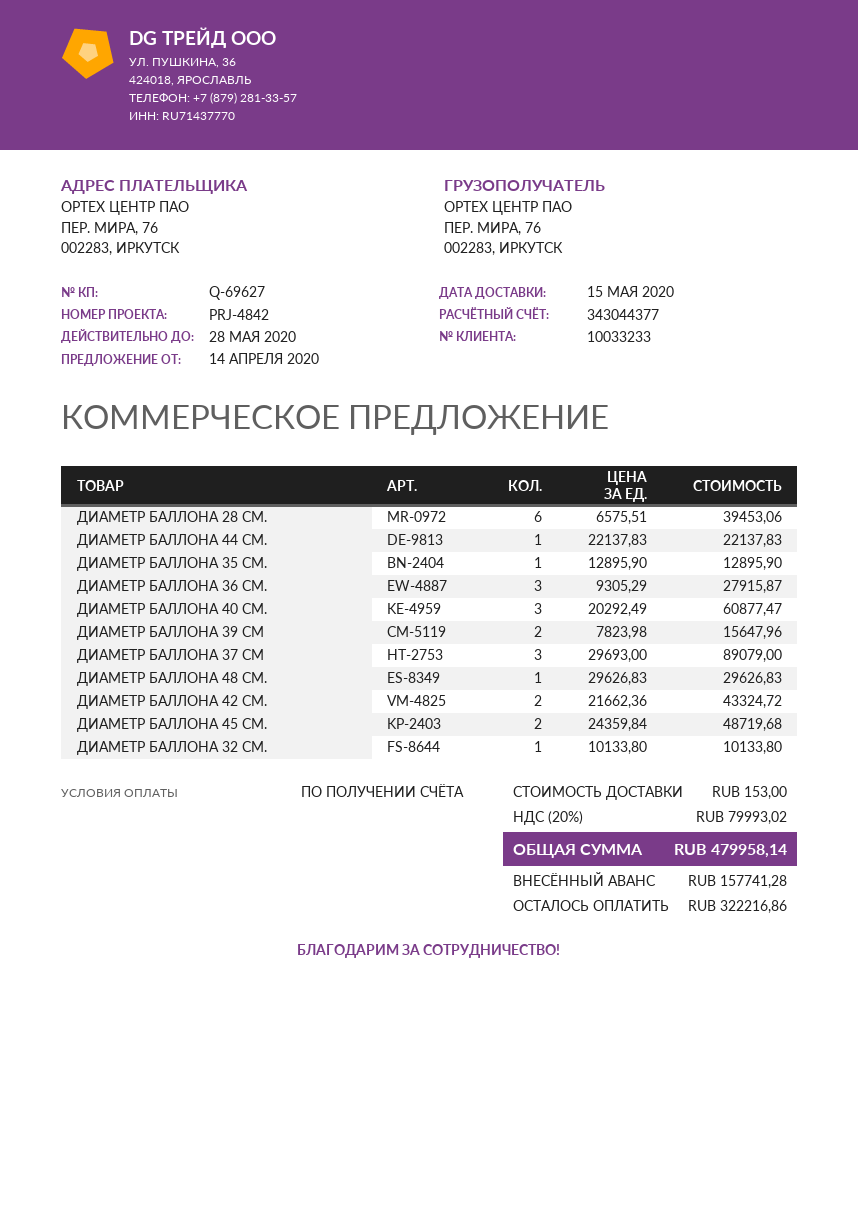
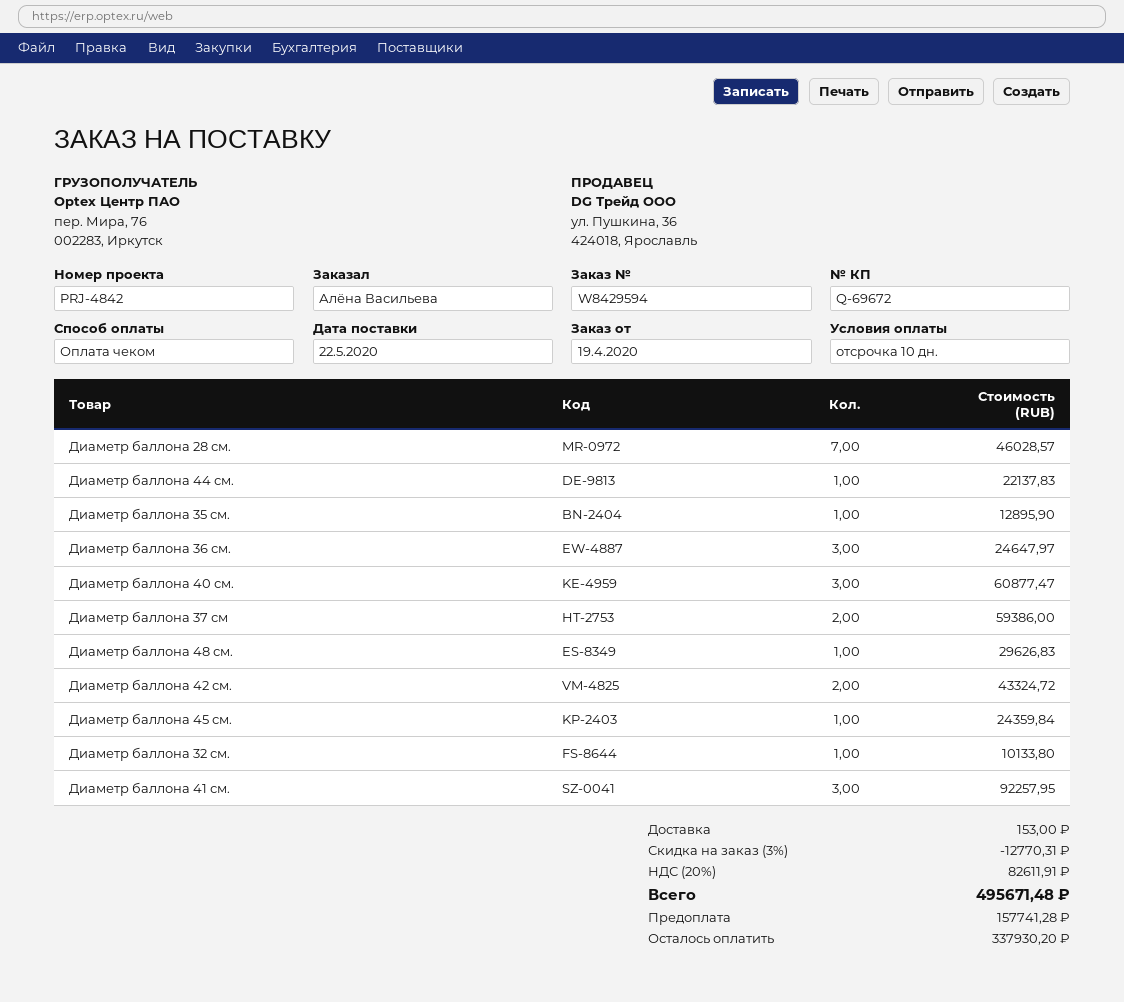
quote number: Q-69627 -> Q-69672
delivery date: 2020-05-15 -> 2020-05-22
payment terms: on receipt -> 10 days
ДИАМЕТР БАЛЛОНА 28 СМ.: 6 for 39453.06 -> 7 for 46028.57
ДИАМЕТР БАЛЛОНА 36 СМ.: 3 for 27915.87 -> 3 for 24647.97
ДИАМЕТР БАЛЛОНА 39 СМ: 2 for 15647.96 -> none
ДИАМЕТР БАЛЛОНА 37 СМ: 3 for 89079.00 -> 2 for 59386.00
ДИАМЕТР БАЛЛОНА 45 СМ.: 2 for 48719.68 -> 1 for 24359.84
Диаметр баллона 41 см.: none -> 3 for 92257.95
discount: none -> 3% = 12770.31
tax: 20% = 79993.02 -> 20% = 82611.91
total: 479958.14 -> 495671.48
balance: 322216.86 -> 337930.20

